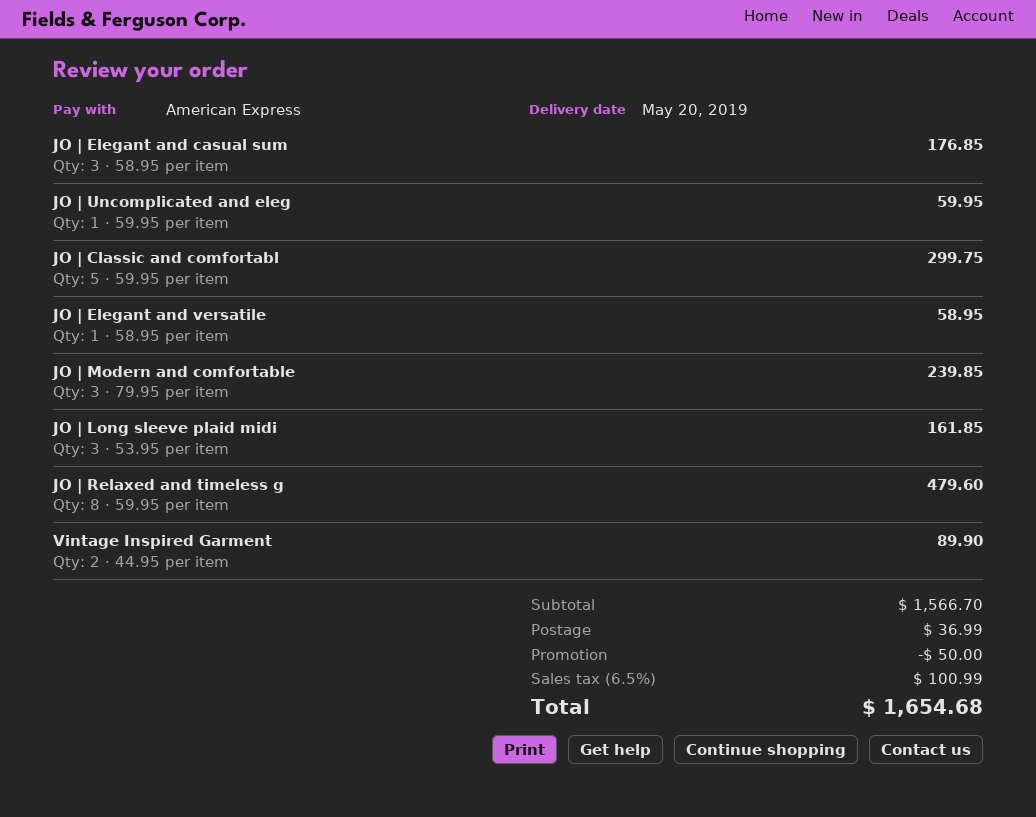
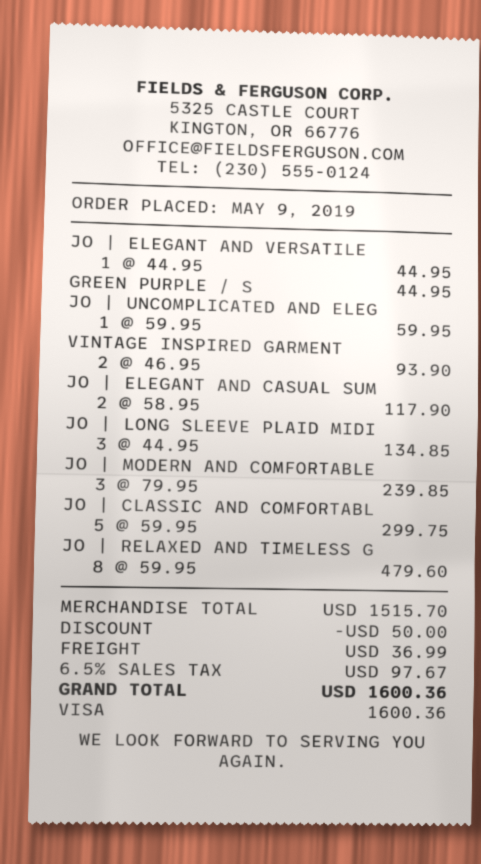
payment method: American Express -> Visa
JO | Elegant and casual sum: 3 x 58.95 = 176.85 -> 2 x 58.95 = 117.90
JO | Elegant and versatile: 1 x 58.95 = 58.95 -> 1 x 44.95 = 44.95
JO | Long sleeve plaid midi: 3 x 53.95 = 161.85 -> 3 x 44.95 = 134.85
Vintage Inspired Garment: 2 x 44.95 = 89.90 -> 2 x 46.95 = 93.90
GREEN PURPLE / S: none -> 1 x 44.95 = 44.95
subtotal: 1566.70 -> 1515.70
tax: 6.5% = 100.99 -> 6.5% = 97.67
total: 1654.68 -> 1600.36

